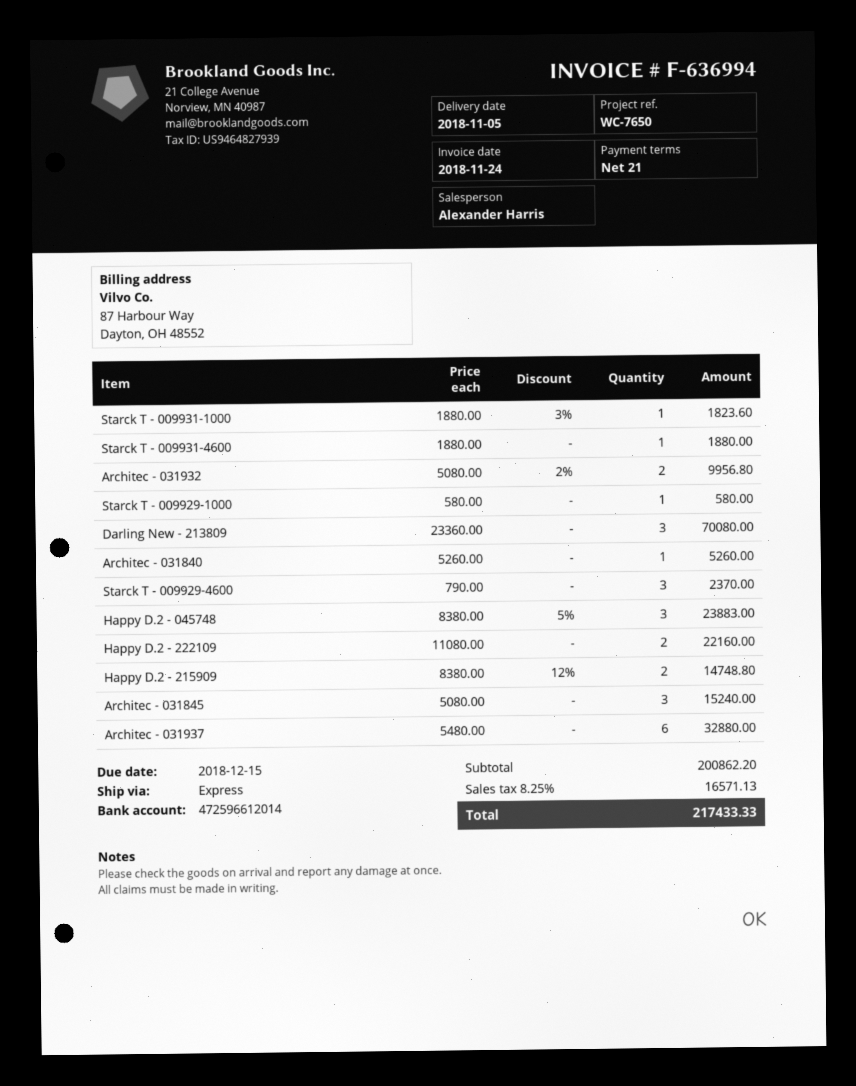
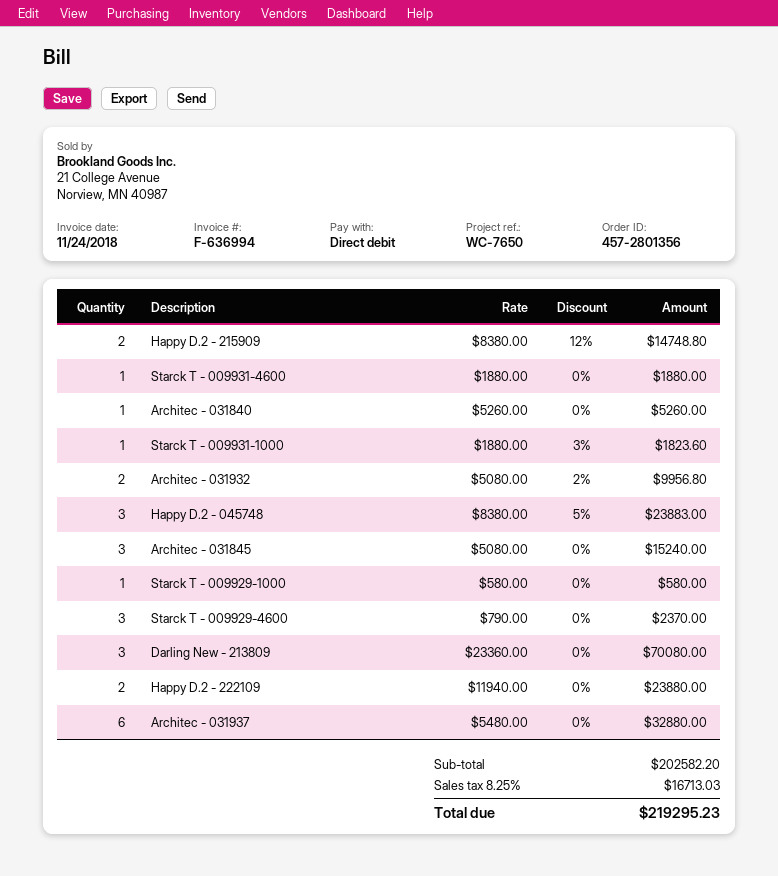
Happy D.2 - 222109: 2 x 11080.00 = 22160.00 -> 2 x 11940.00 = 23880.00
subtotal: 200862.20 -> 202582.20
tax: 8.25% = 16571.13 -> 8.25% = 16713.03
total: 217433.33 -> 219295.23

